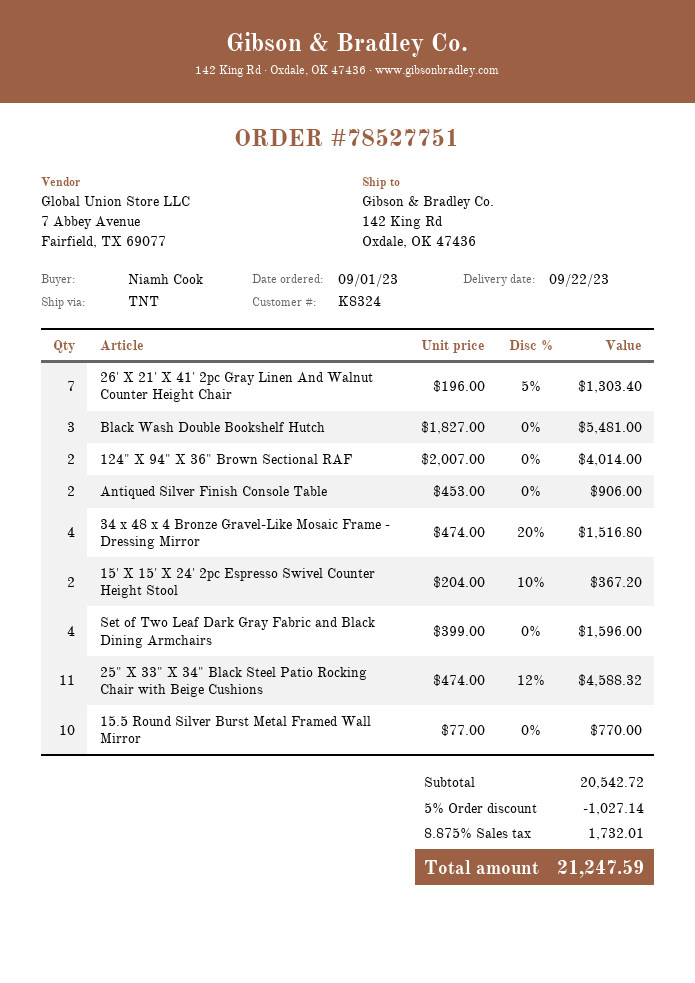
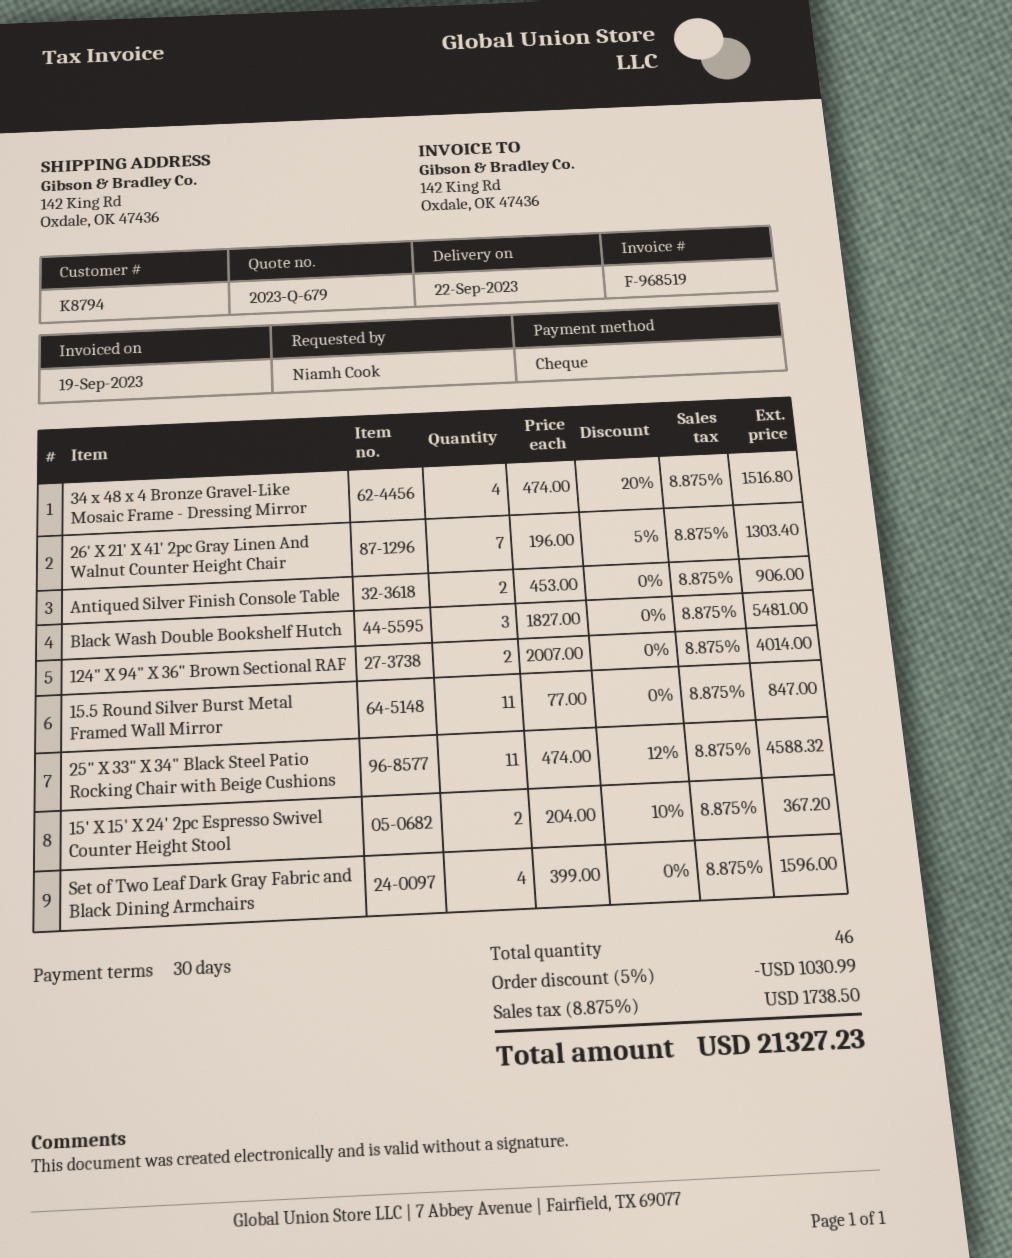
customer number: K8324 -> K8794
15.5 Round Silver Burst Metal Framed Wall Mirror: 10 x 77.00 = 770.00 -> 11 x 77.00 = 847.00
discount: 5% = 1027.14 -> 5% = 1030.99
tax: 8.875% = 1732.01 -> 8.875% = 1738.50
total: 21247.59 -> 21327.23

